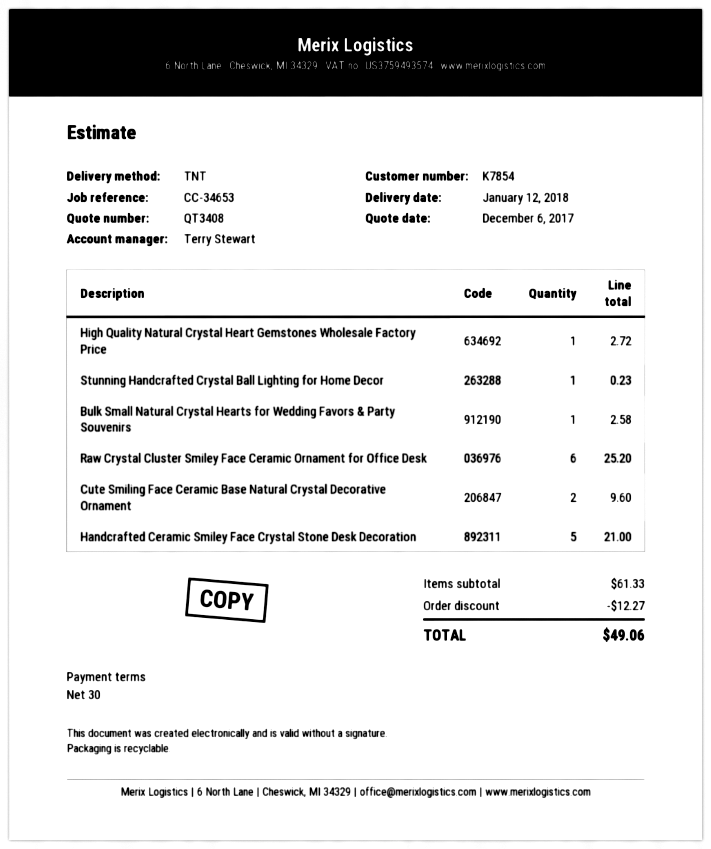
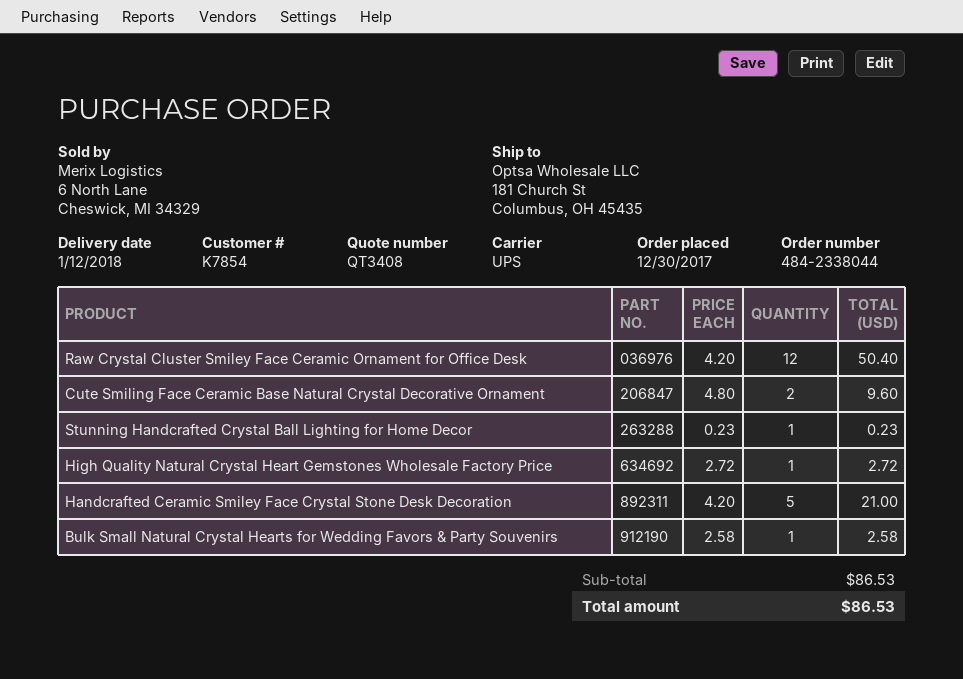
shipping method: TNT -> UPS
Raw Crystal Cluster Smiley Face Ceramic Ornament for Office Desk: 6 for 25.20 -> 12 for 50.40
subtotal: 61.33 -> 86.53
discount: 12.27 -> none
total: 49.06 -> 86.53

